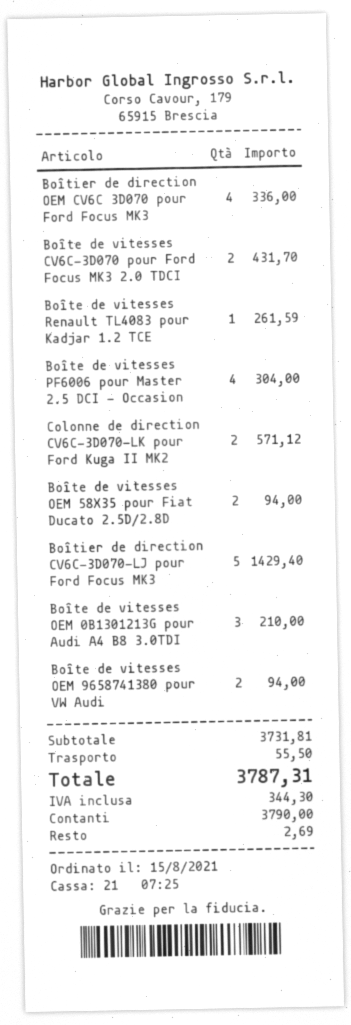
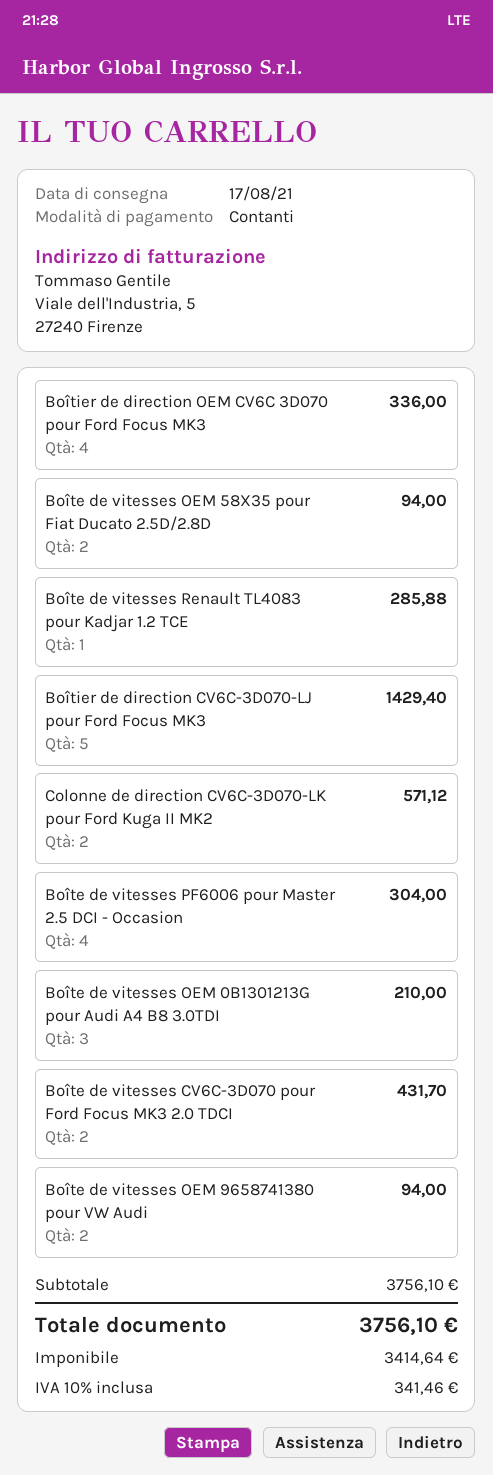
Boîte de vitesses Renault TL4083 pour Kadjar 1.2 TCE: 1 for 261.59 -> 1 for 285.88
subtotal: 3731.81 -> 3756.10
shipping: 55.50 -> none
tax: 344.30 -> 341.46
total: 3787.31 -> 3756.10

